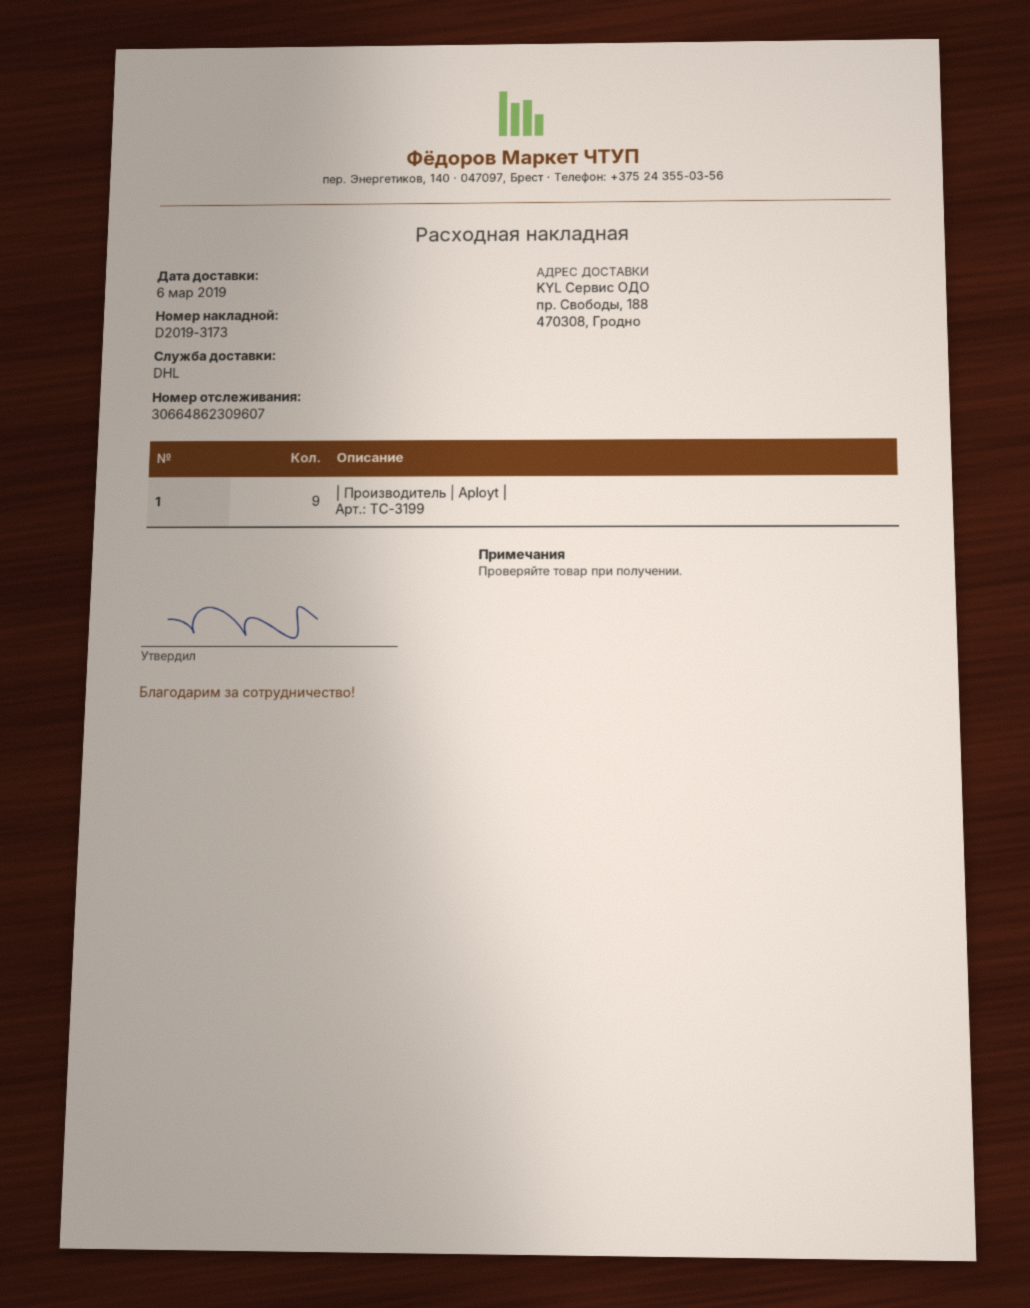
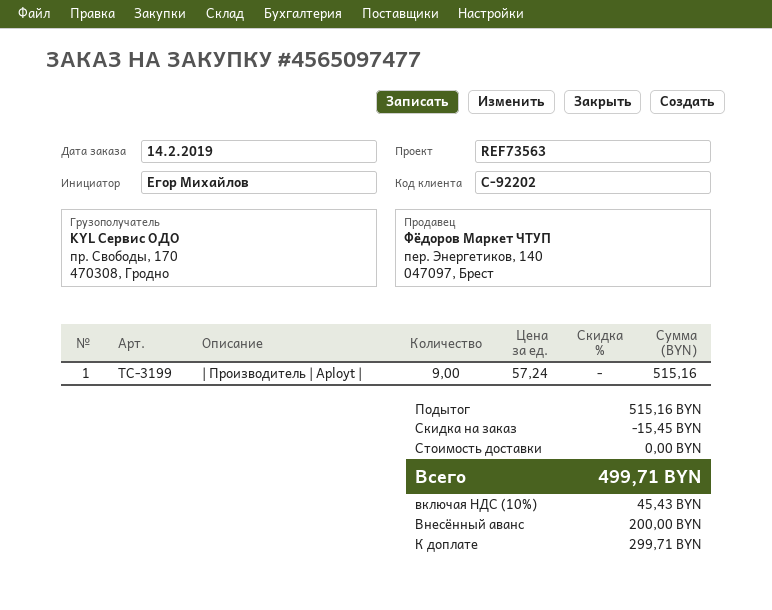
ship to: пр. Свободы, 188, 470308, Гродно -> пр. Свободы, 170, 470308, Гродно

